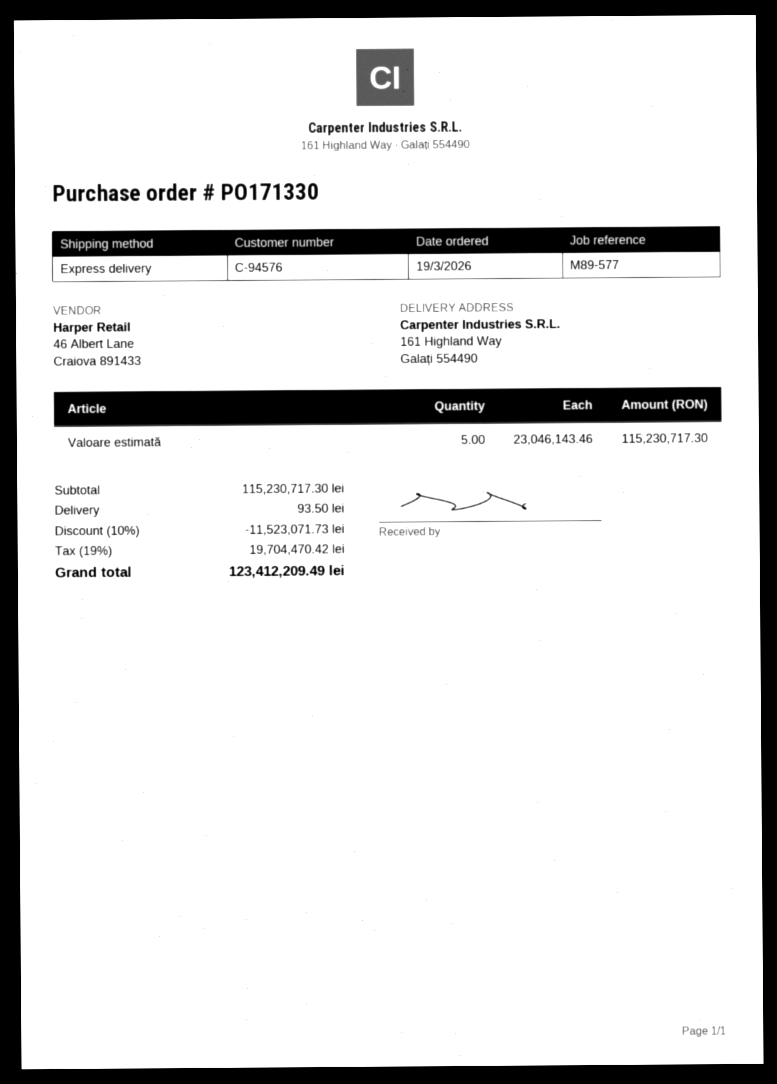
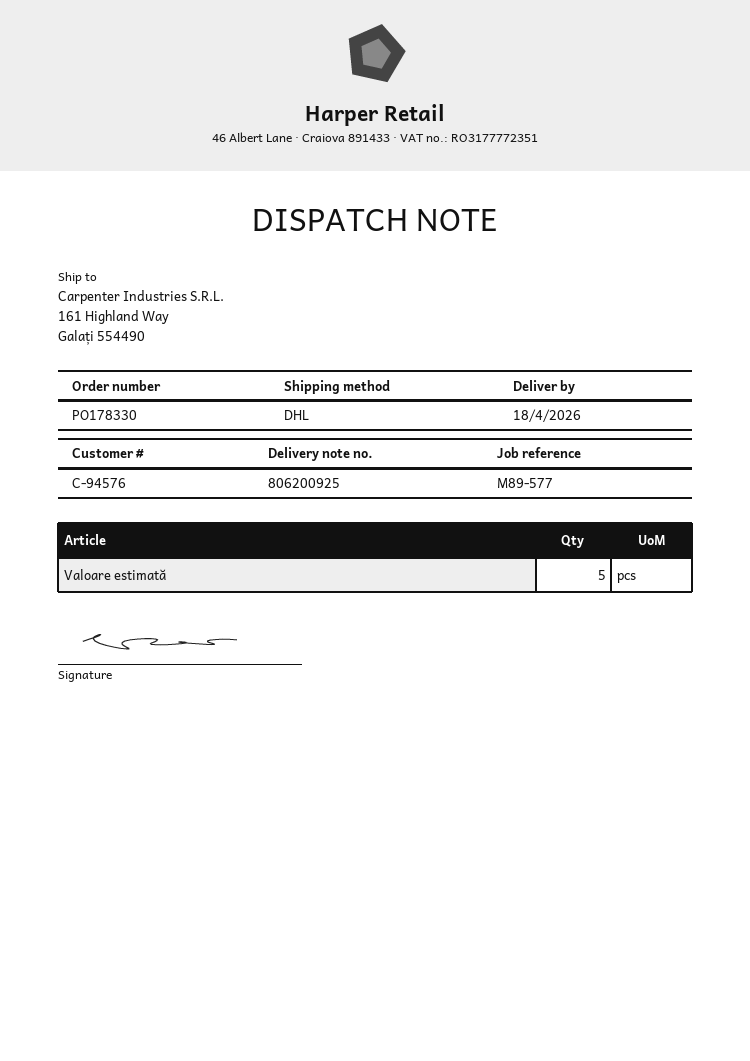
order number: PO171330 -> PO178330
shipping method: express -> DHL

